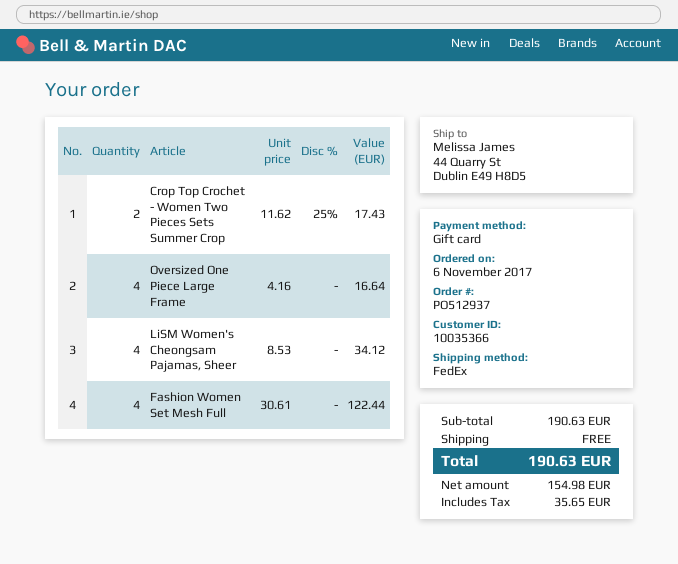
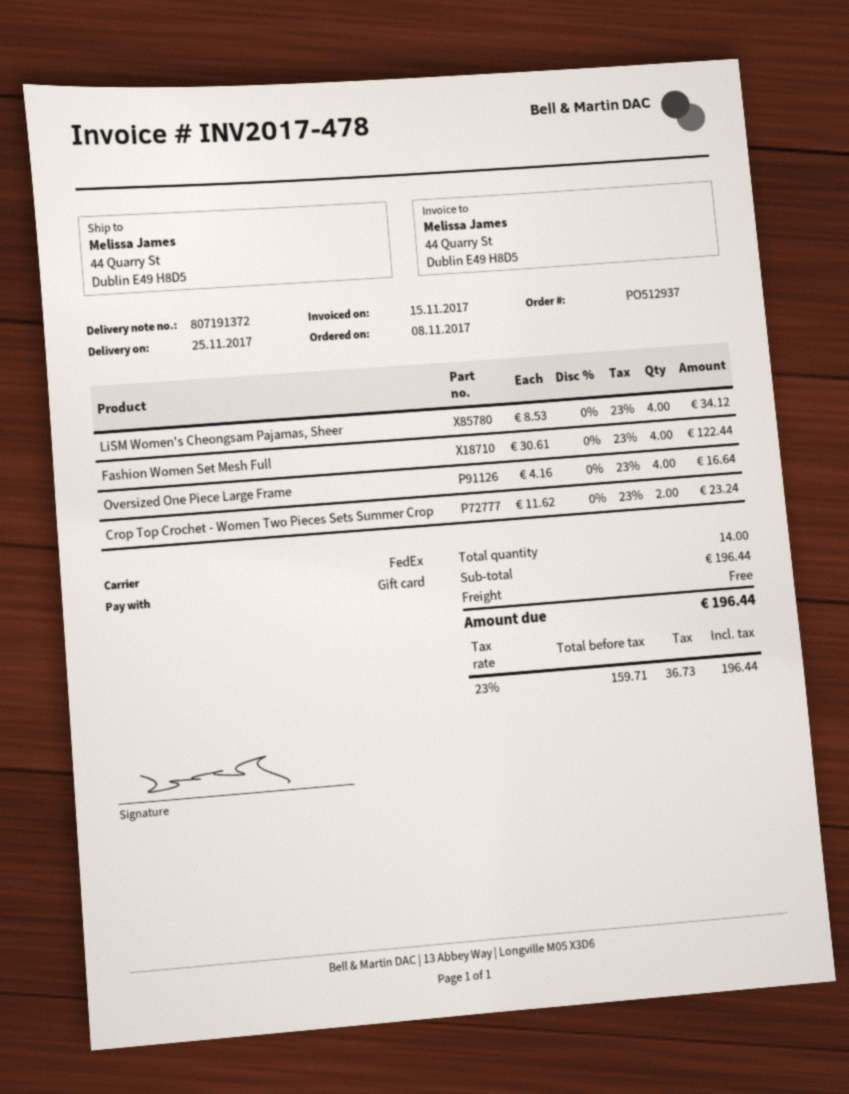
order date: 2017-11-06 -> 2017-11-08
Crop Top Crochet - Women Two Pieces Sets Summer Crop: 2 x 11.62 - 25% = 17.43 -> 2 x 11.62 = 23.24
subtotal: 190.63 -> 196.44
net: 154.98 -> 159.71
tax: 35.65 -> 36.73
total: 190.63 -> 196.44

